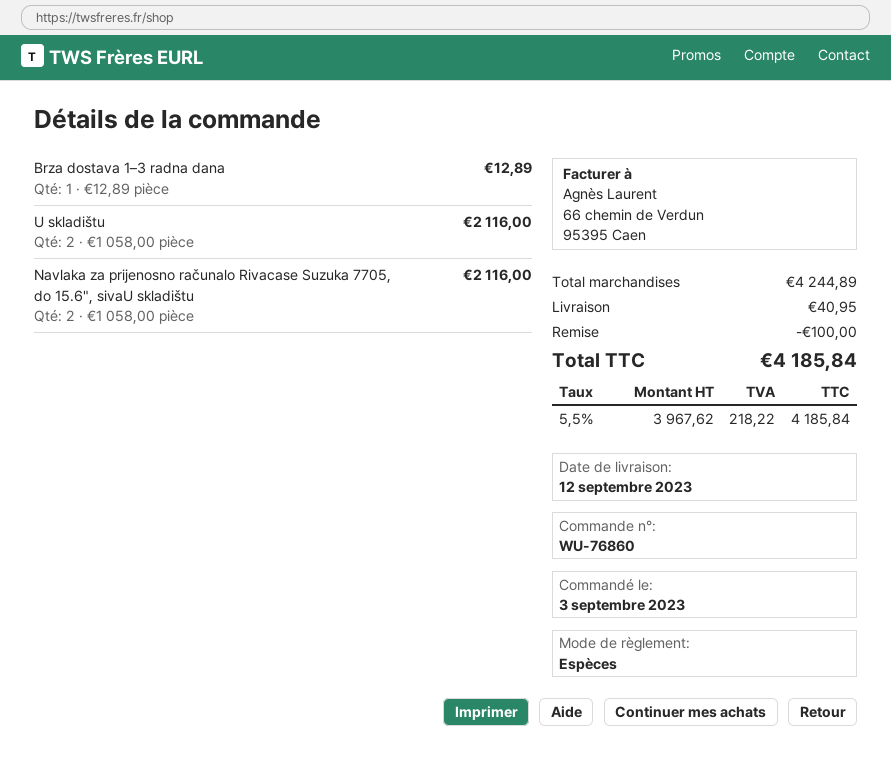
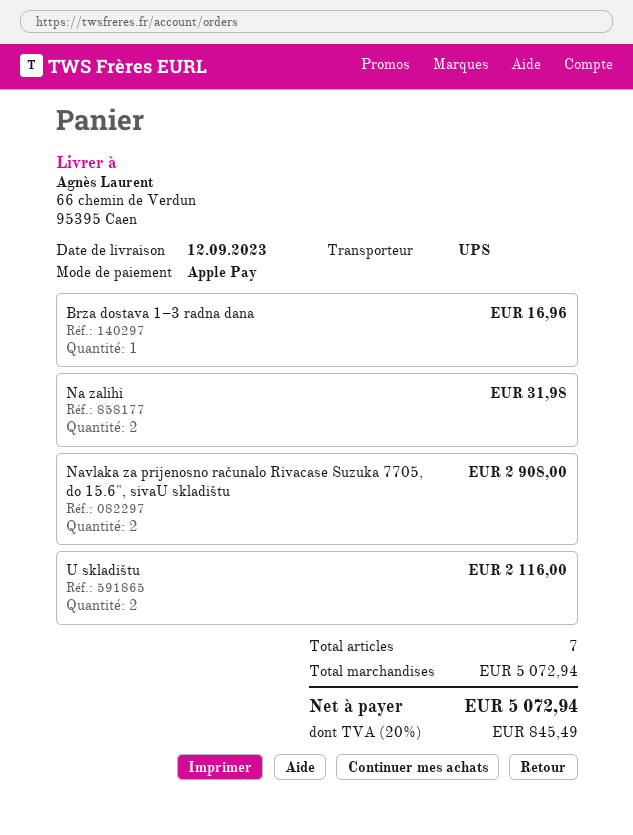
payment method: cash -> Apple Pay
Brza dostava 1–3 radna dana: 1 for 12.89 -> 1 for 16.96
Navlaka za prijenosno računalo Rivacase Suzuka 7705, do 15.6", sivaU skladištu: 2 for 2116.00 -> 2 for 2908.00
Na zalihi: none -> 2 for 31.98
subtotal: 4244.89 -> 5072.94
discount: 100.00 -> none
shipping: 40.95 -> none
tax: 5.5% = 218.22 -> 20% = 845.49
total: 4185.84 -> 5072.94

